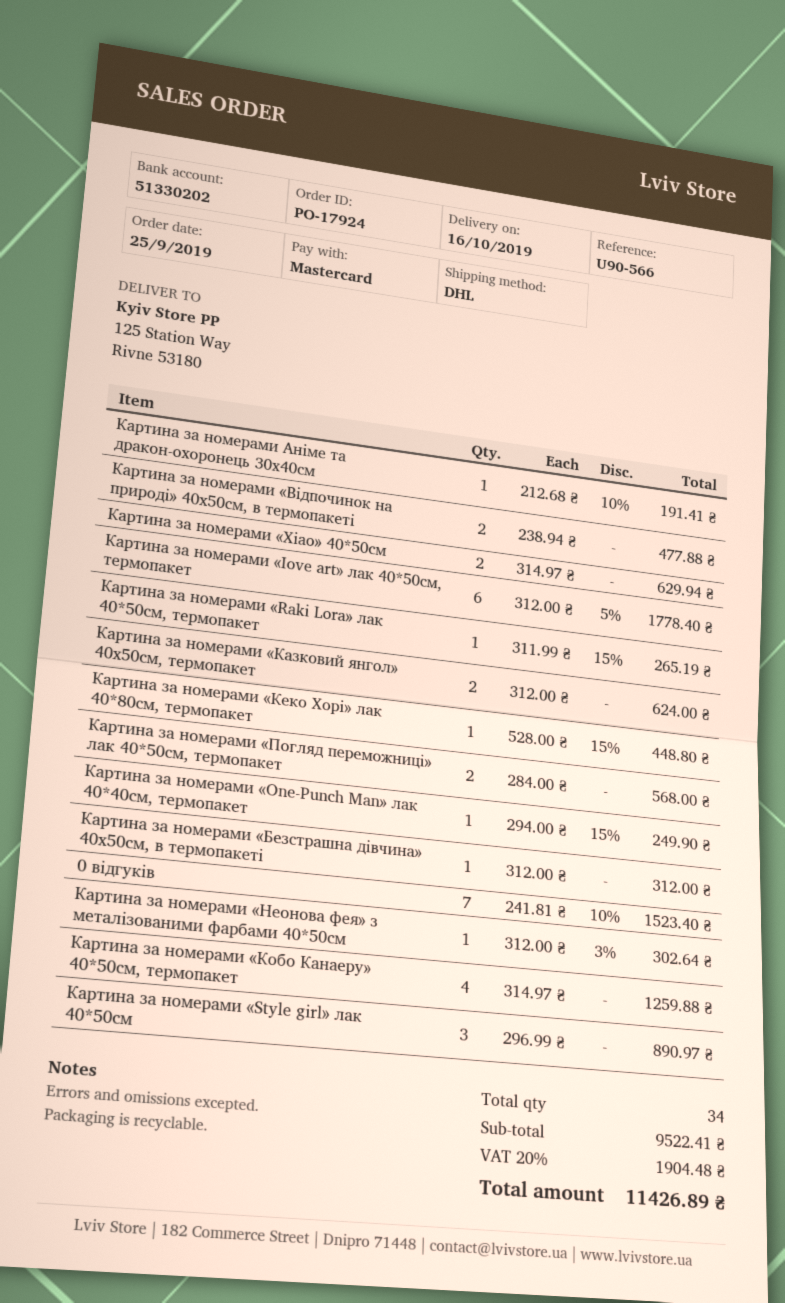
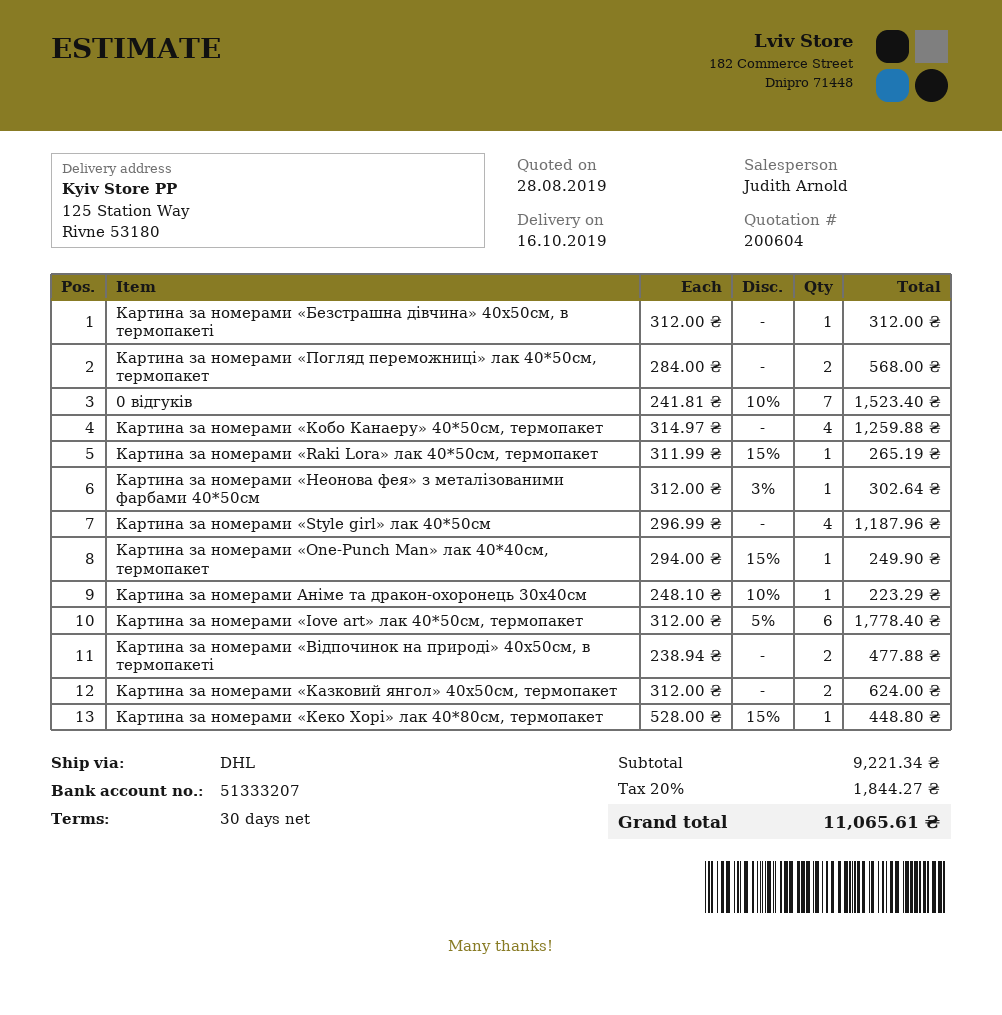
bank account: 51330202 -> 51333207
Картина за номерами Аніме та дракон-охоронець 30х40см: 1 x 212.68 - 10% = 191.41 -> 1 x 248.10 - 10% = 223.29
Картина за номерами «Xiao» 40*50см: 2 x 314.97 = 629.94 -> none
Картина за номерами «Style girl» лак 40*50см: 3 x 296.99 = 890.97 -> 4 x 296.99 = 1187.96
subtotal: 9522.41 -> 9221.34
tax: 20% = 1904.48 -> 20% = 1844.27
total: 11426.89 -> 11065.61

